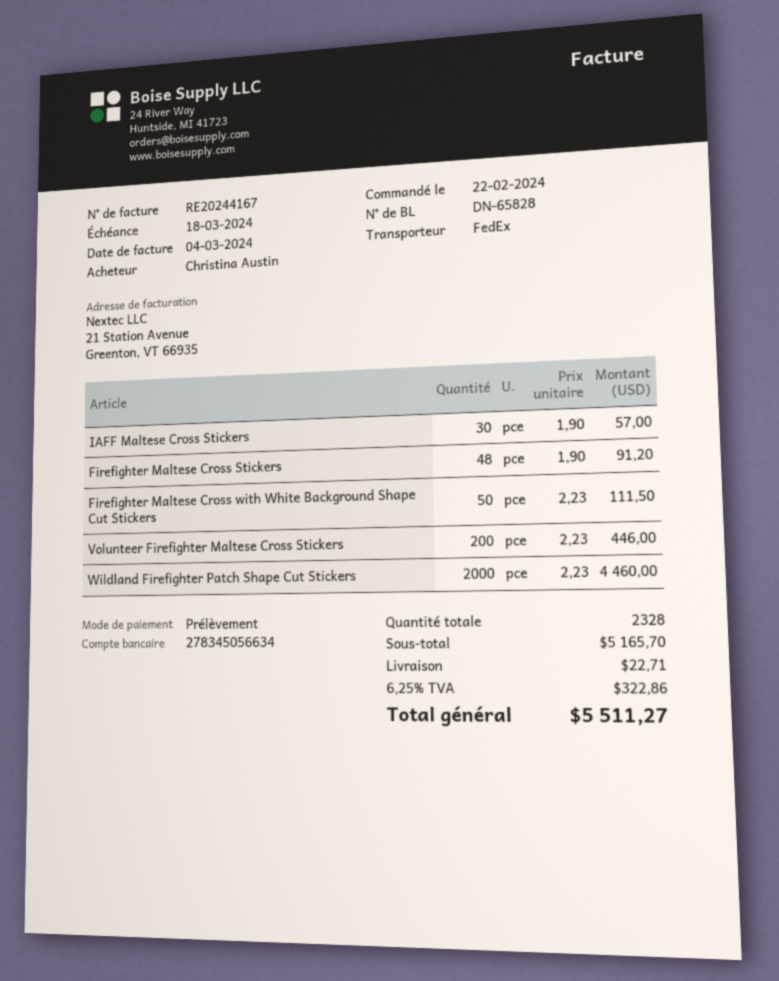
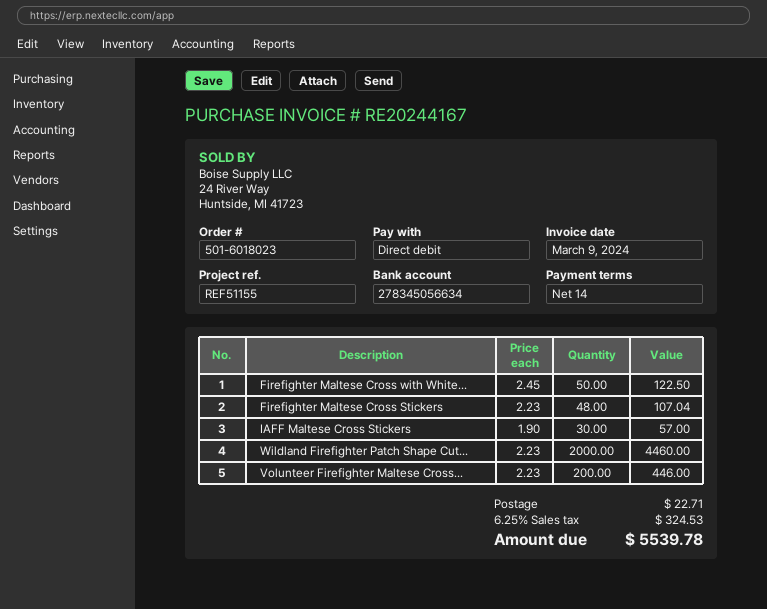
invoice date: 2024-03-04 -> 2024-03-09
Firefighter Maltese Cross Stickers: 48 x 1.90 = 91.20 -> 48 x 2.23 = 107.04
Firefighter Maltese Cross with White Background Shape Cut Stickers: 50 x 2.23 = 111.50 -> 50 x 2.45 = 122.50
tax: 6.25% = 322.86 -> 6.25% = 324.53
total: 5511.27 -> 5539.78

